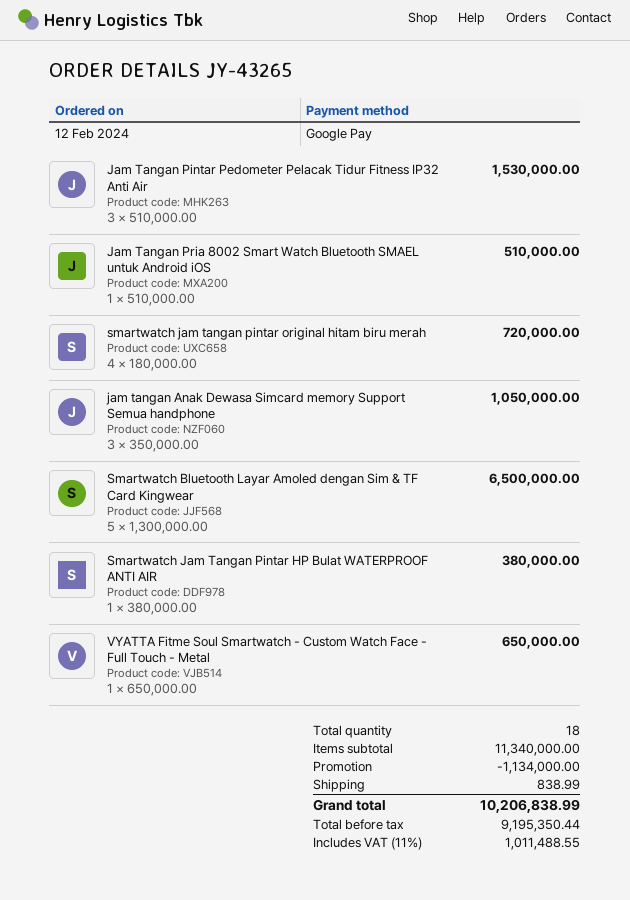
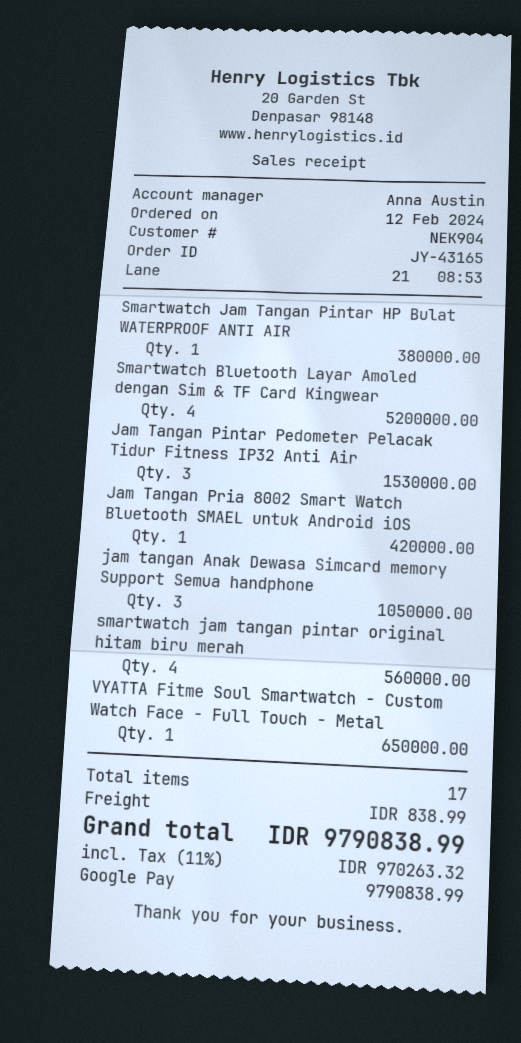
order number: JY-43265 -> JY-43165
Jam Tangan Pria 8002 Smart Watch Bluetooth SMAEL untuk Android iOS: 1 for 510000.00 -> 1 for 420000.00
smartwatch jam tangan pintar original hitam biru merah: 4 for 720000.00 -> 4 for 560000.00
Smartwatch Bluetooth Layar Amoled dengan Sim & TF Card Kingwear: 5 for 6500000.00 -> 4 for 5200000.00
total quantity: 18 -> 17
discount: 1134000.00 -> none
tax: 11% = 1011488.55 -> 11% = 970263.32
total: 10206838.99 -> 9790838.99

